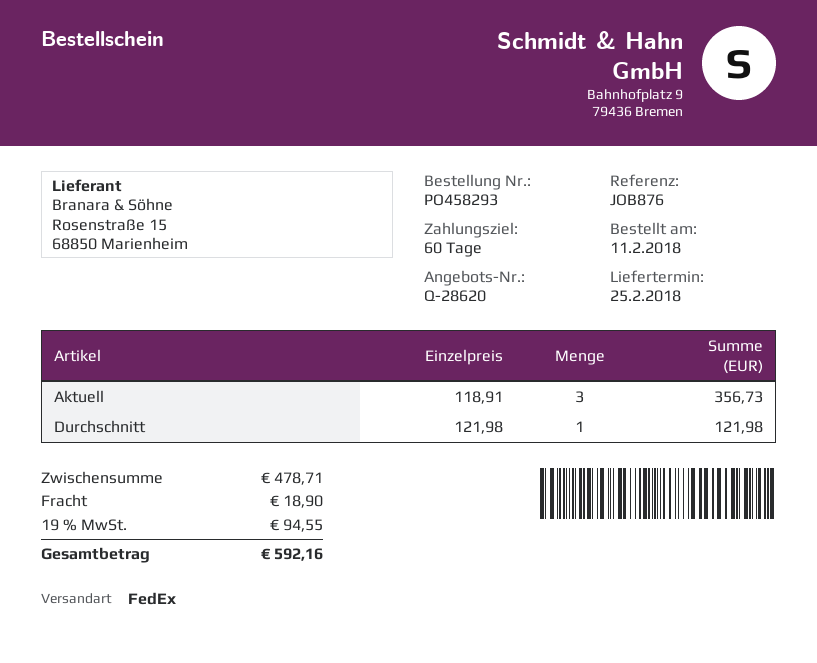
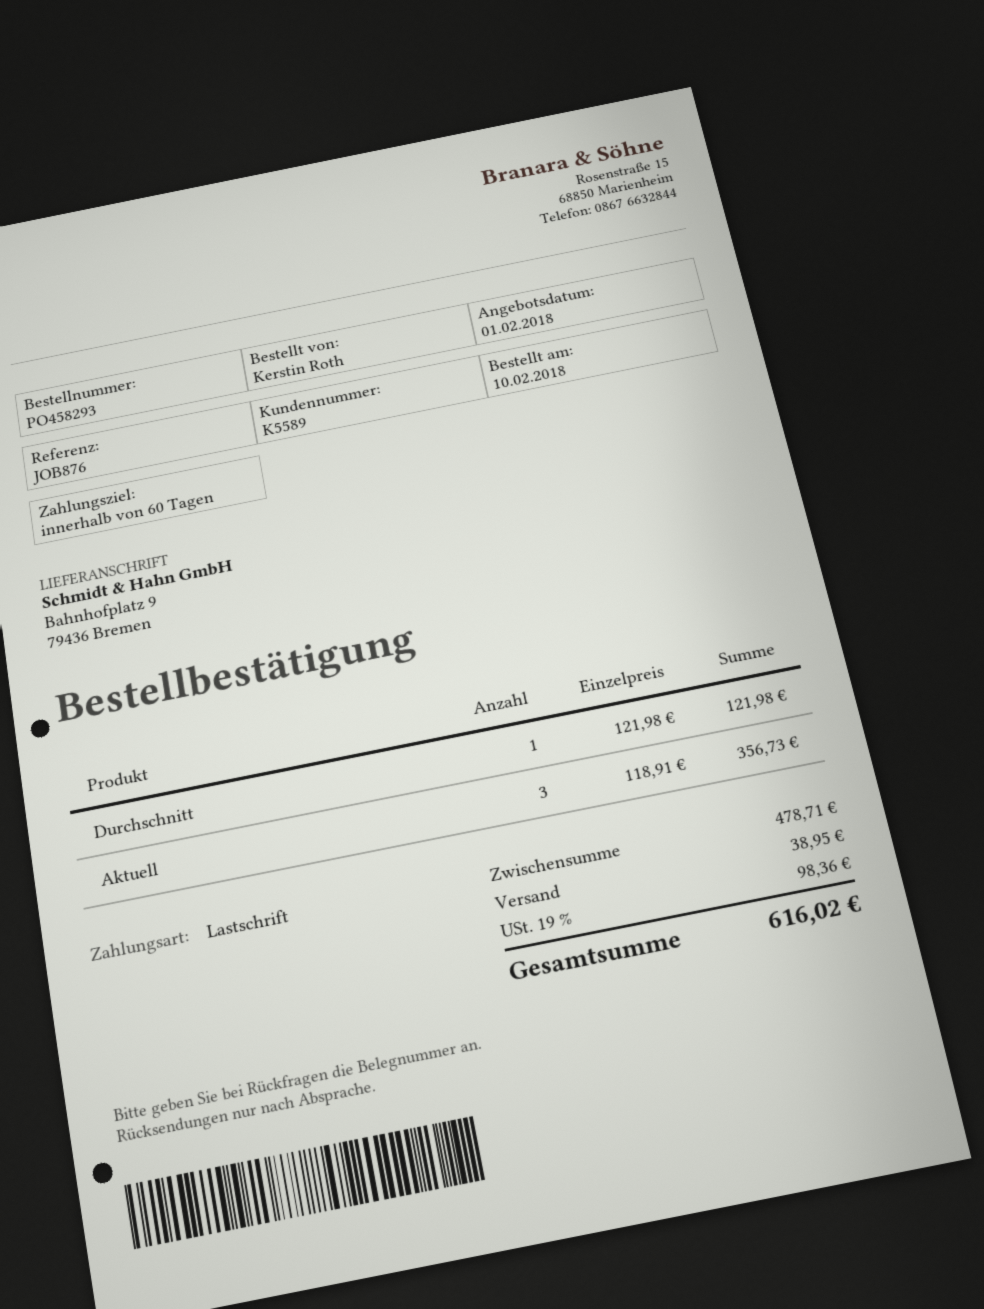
order date: 2018-02-11 -> 2018-02-10
shipping: 18.90 -> 38.95
tax: 19% = 94.55 -> 19% = 98.36
total: 592.16 -> 616.02

